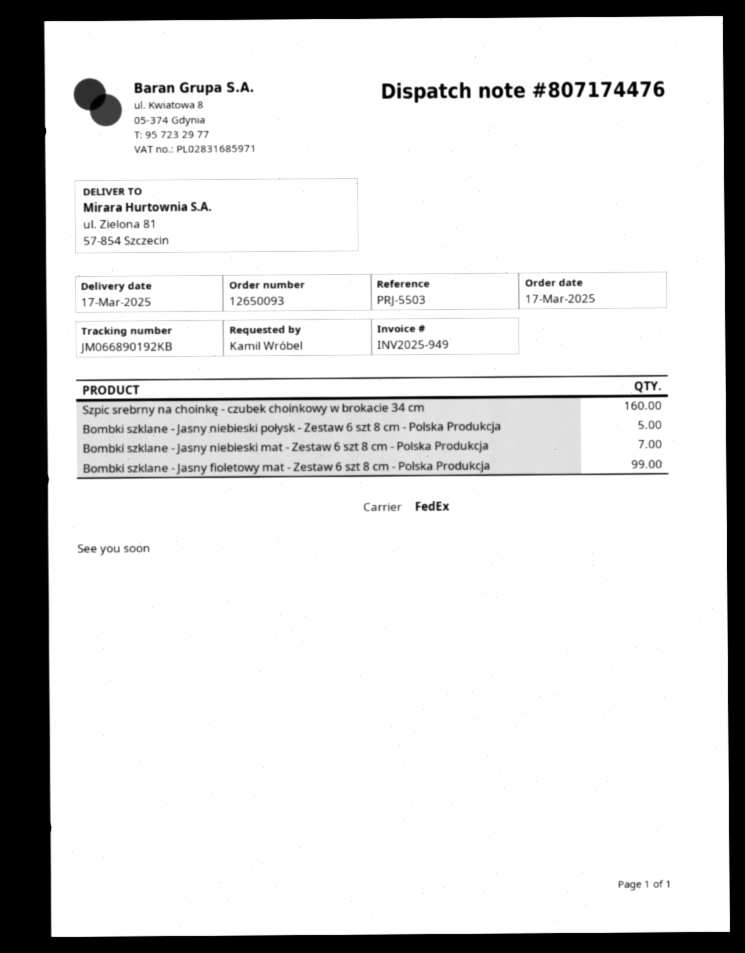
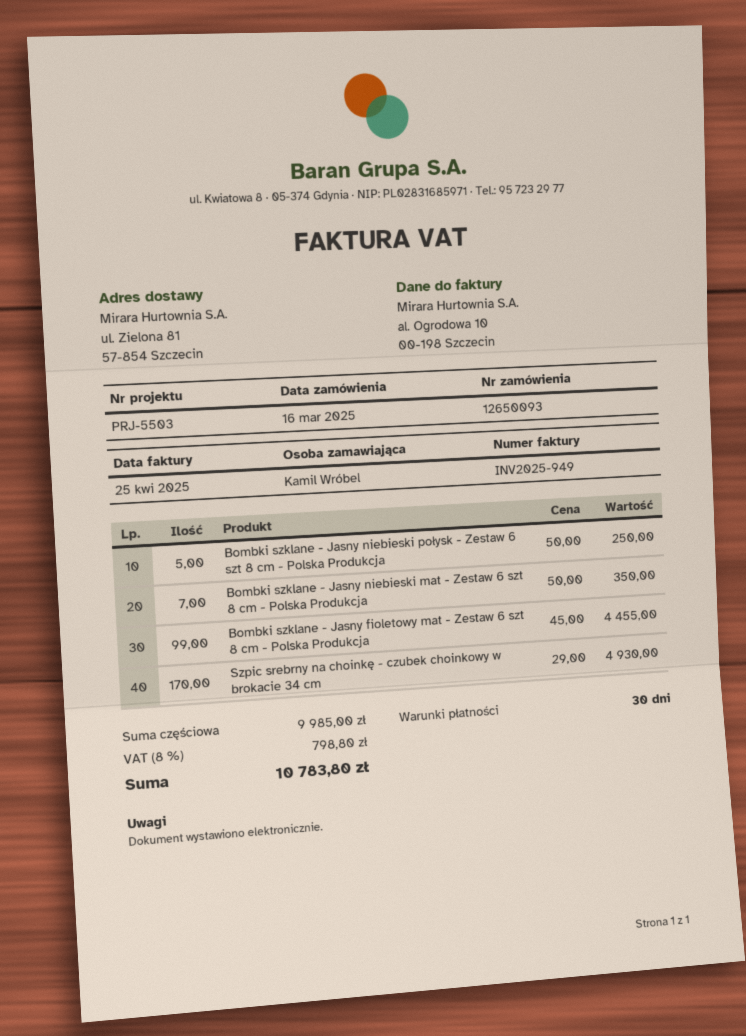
order date: 2025-03-17 -> 2025-03-16
Szpic srebrny na choinkę - czubek choinkowy w brokacie 34 cm: 160 -> 170

